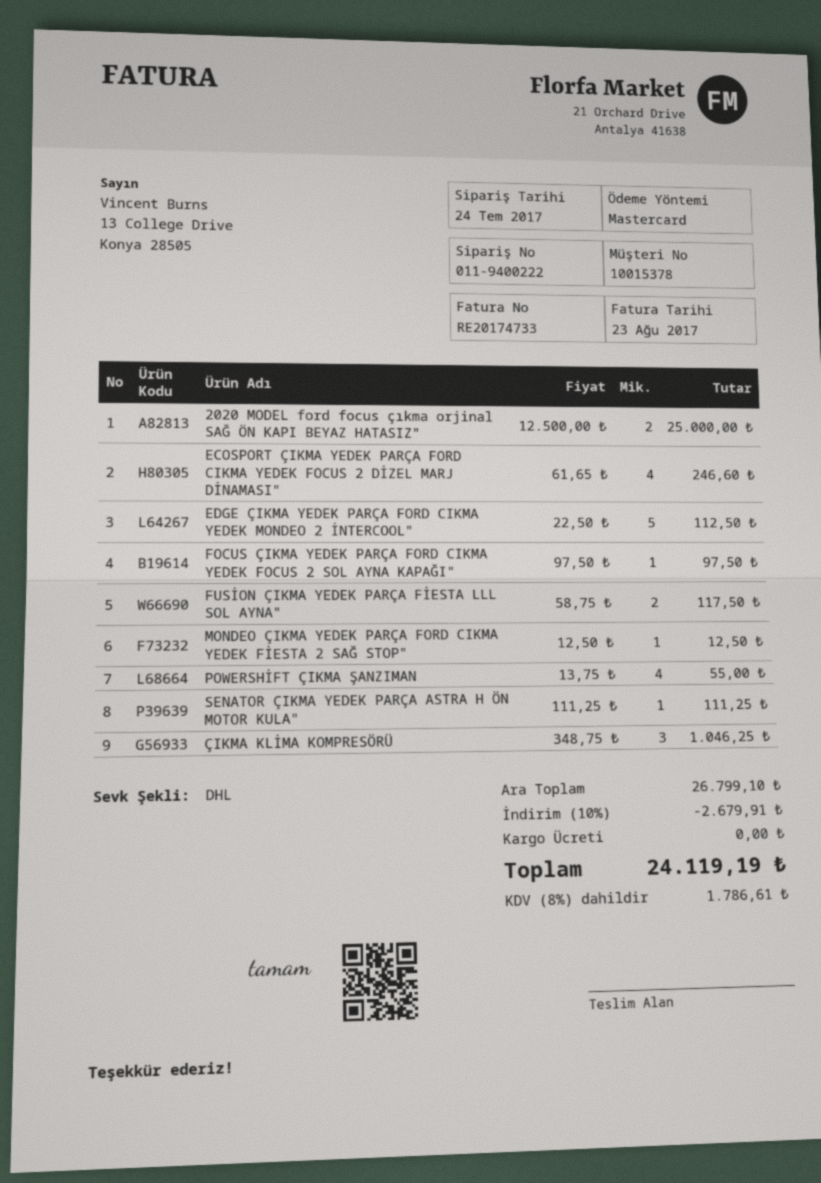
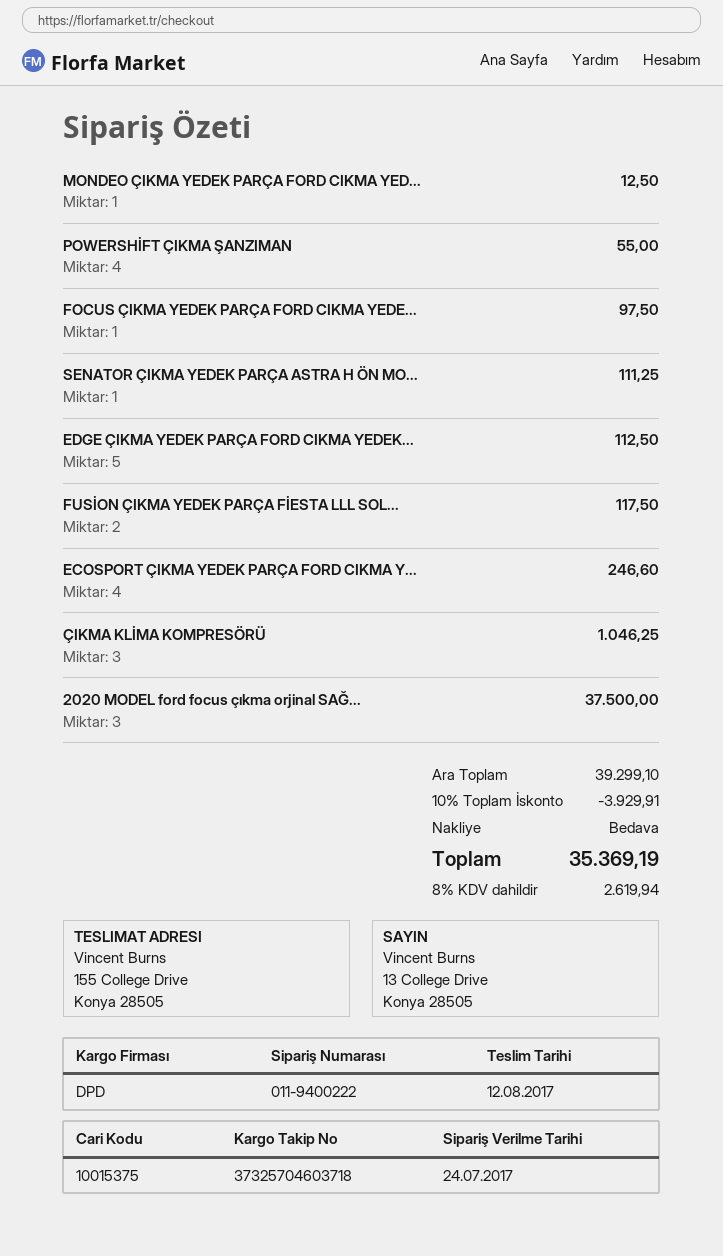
customer number: 10015378 -> 10015375
shipping method: DHL -> DPD
2020 MODEL ford focus çıkma orjinal SAĞ ÖN KAPI BEYAZ HATASIZ": 2 for 25000.00 -> 3 for 37500.00
subtotal: 26799.10 -> 39299.10
discount: 10% = 2679.91 -> 10% = 3929.91
tax: 8% = 1786.61 -> 8% = 2619.94
total: 24119.19 -> 35369.19

